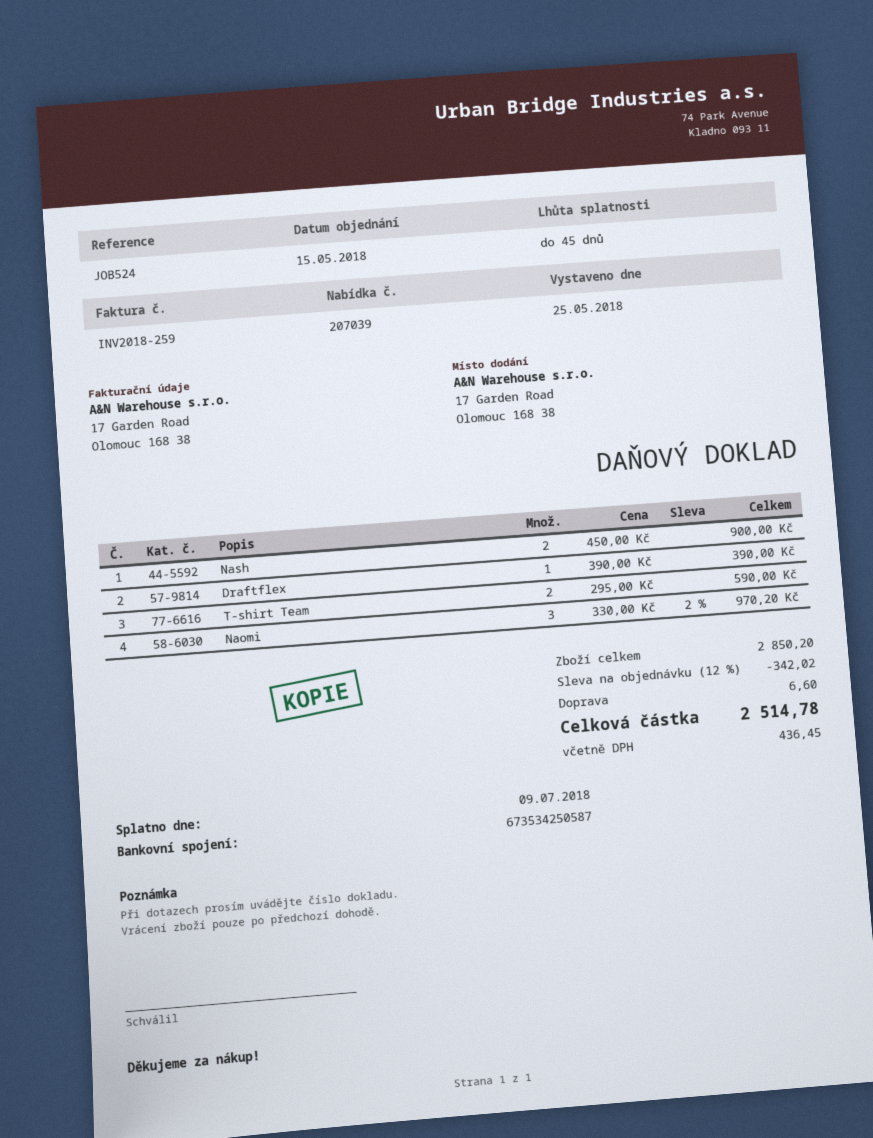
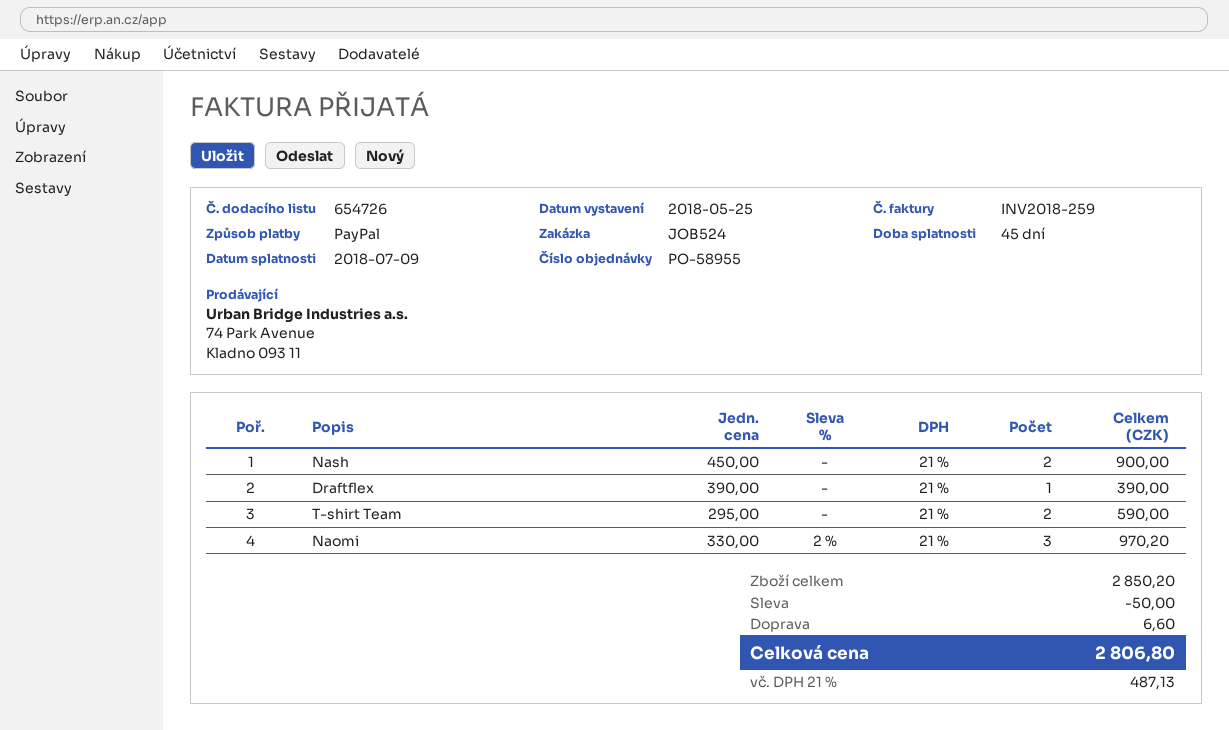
discount: 342.02 -> 50.00
tax: 436.45 -> 487.13
total: 2514.78 -> 2806.80

